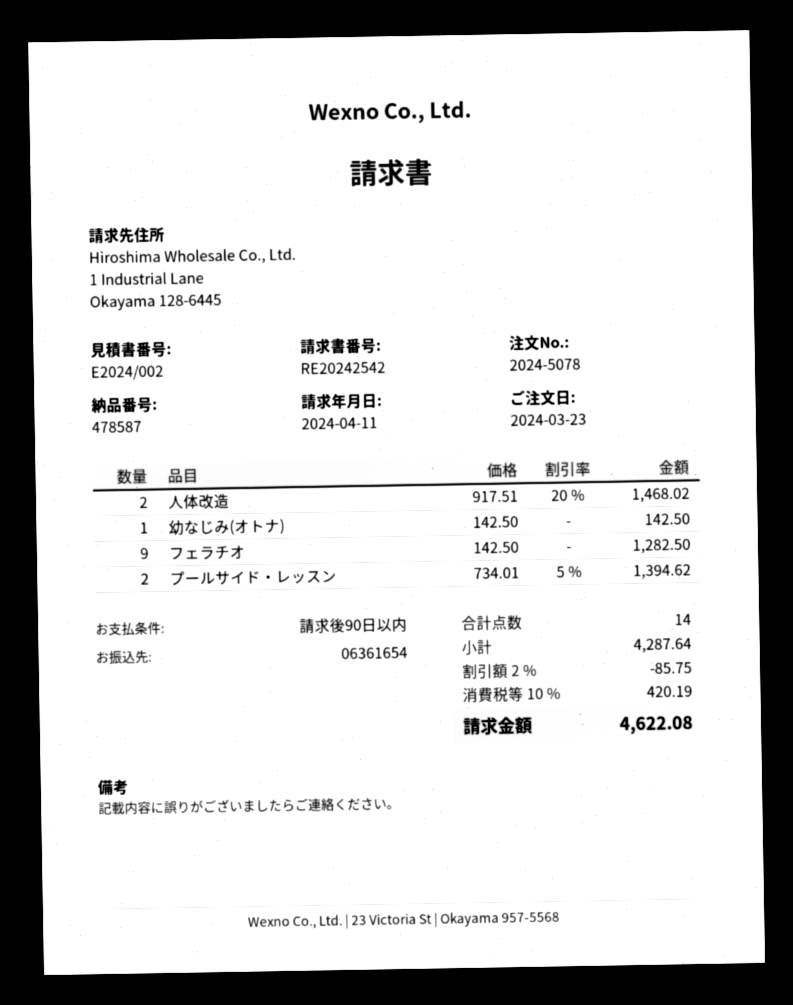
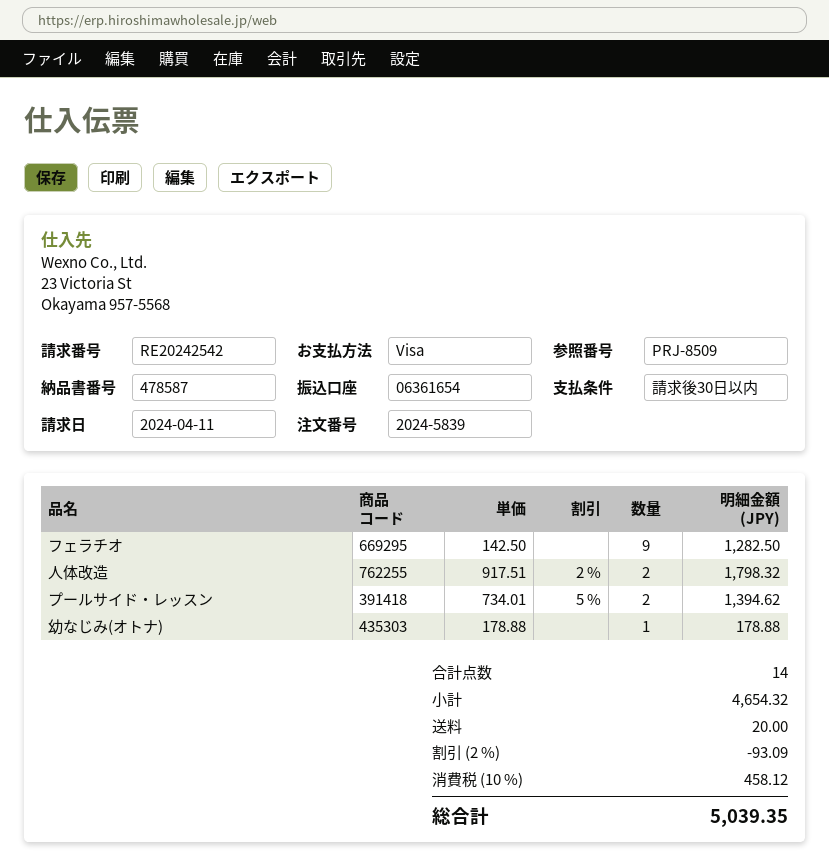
order number: 2024-5078 -> 2024-5839
payment terms: 90 days -> 30 days
人体改造: 2 x 917.51 - 20% = 1468.02 -> 2 x 917.51 - 2% = 1798.32
幼なじみ(オトナ): 1 x 142.50 = 142.50 -> 1 x 178.88 = 178.88
subtotal: 4287.64 -> 4654.32
discount: 2% = 85.75 -> 2% = 93.09
shipping: none -> 20.00
tax: 10% = 420.19 -> 10% = 458.12
total: 4622.08 -> 5039.35

